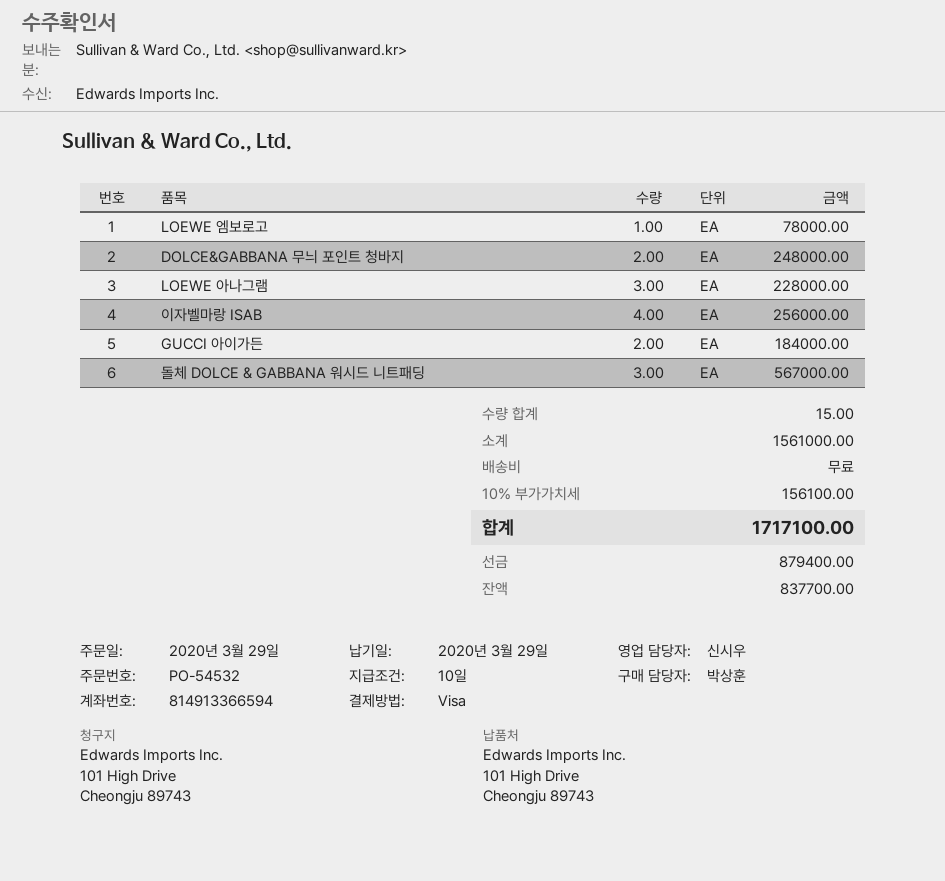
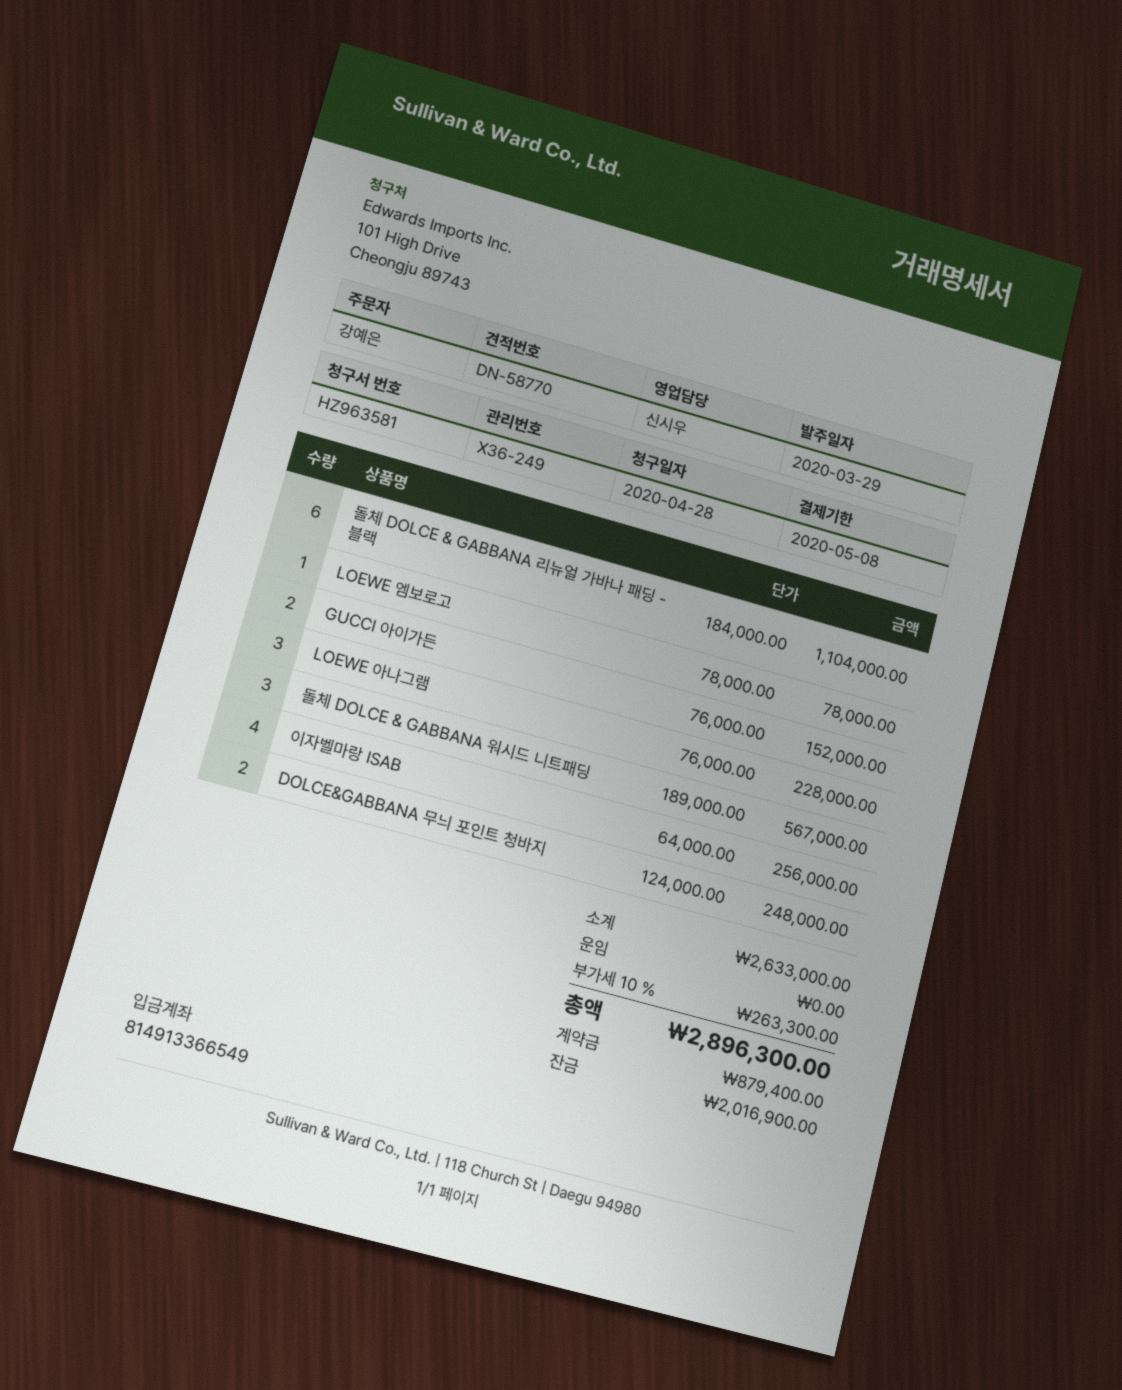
ordered by: 박상훈 -> 강예은
bank account: 814913366594 -> 814913366549
GUCCI 아이가든: 2 for 184000.00 -> 2 for 152000.00
돌체 DOLCE & GABBANA 리뉴얼 가바나 패딩 - 블랙: none -> 6 for 1104000.00
subtotal: 1561000.00 -> 2633000.00
tax: 10% = 156100.00 -> 10% = 263300.00
total: 1717100.00 -> 2896300.00
balance: 837700.00 -> 2016900.00

